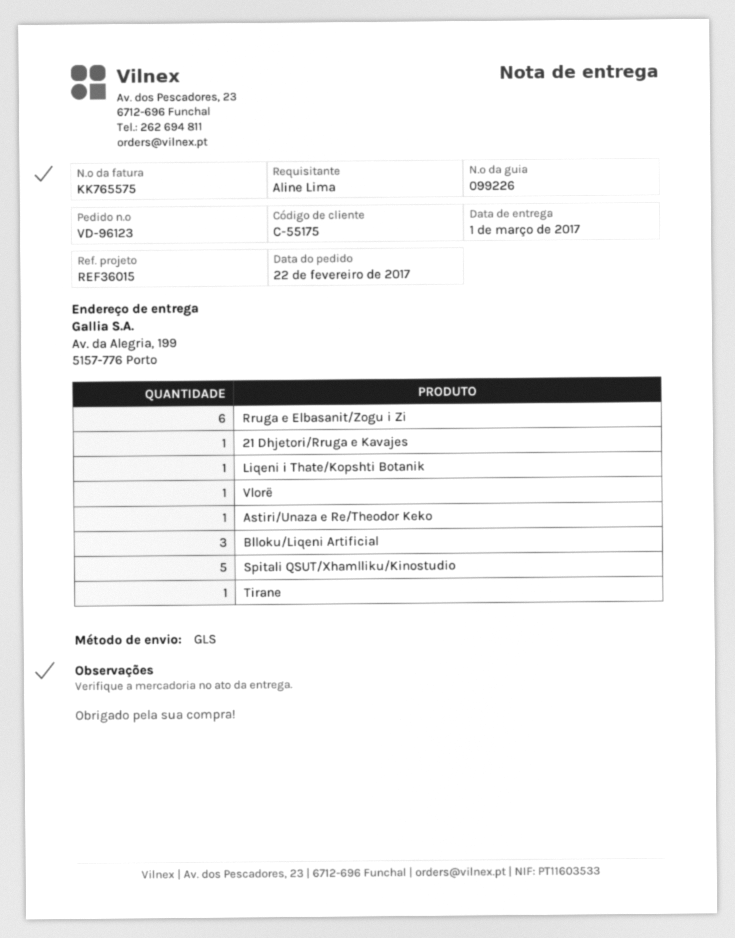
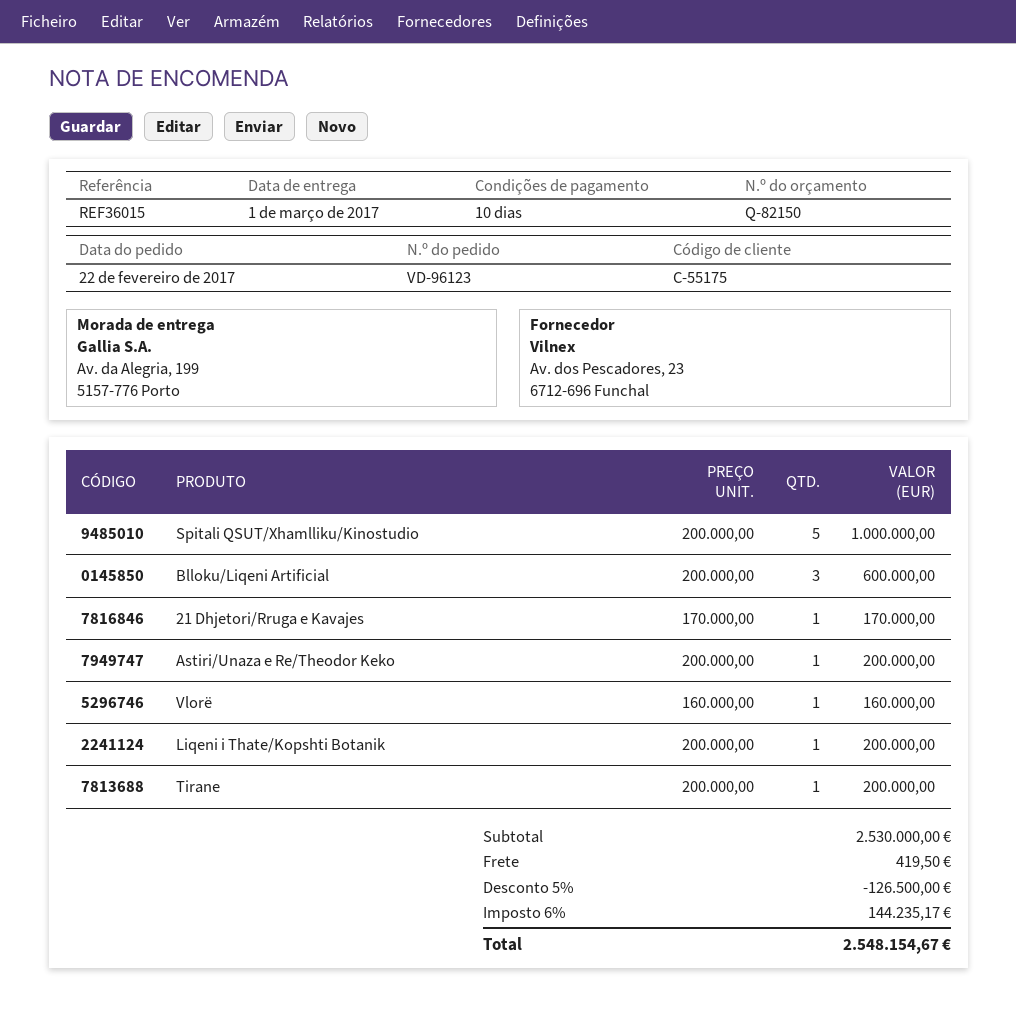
Rruga e Elbasanit/Zogu i Zi: 6 -> none

